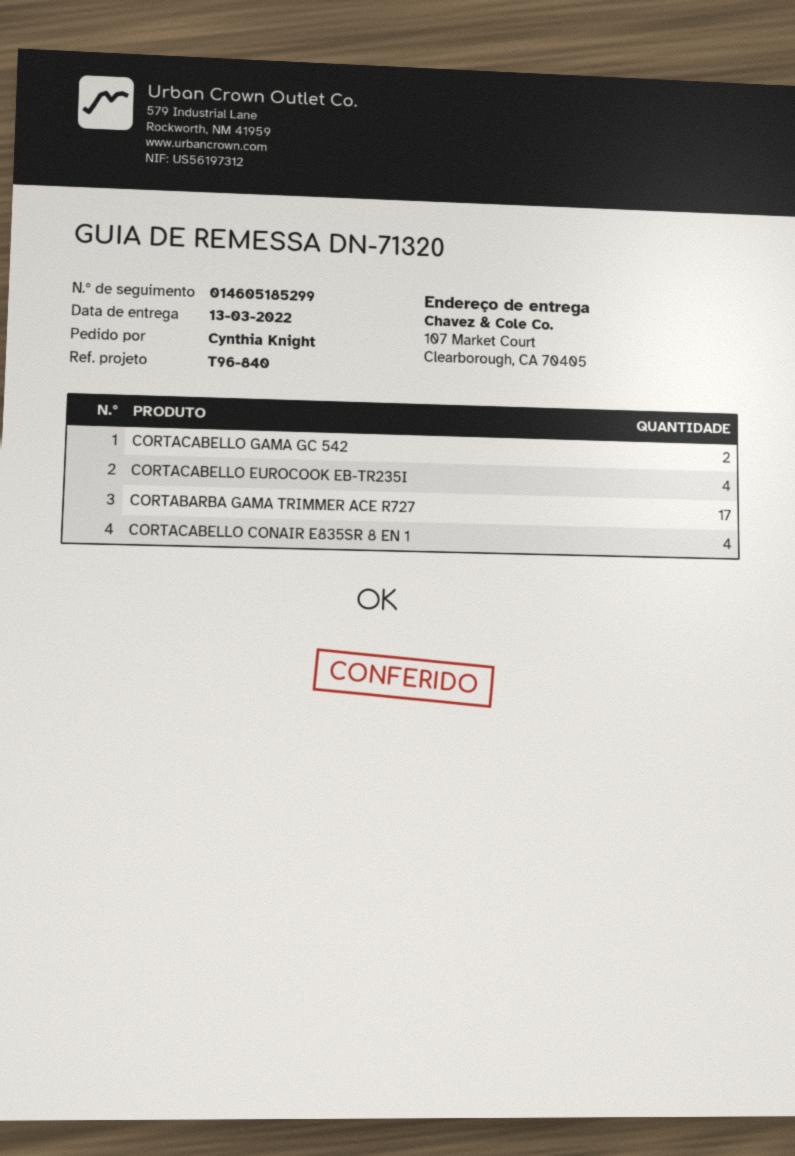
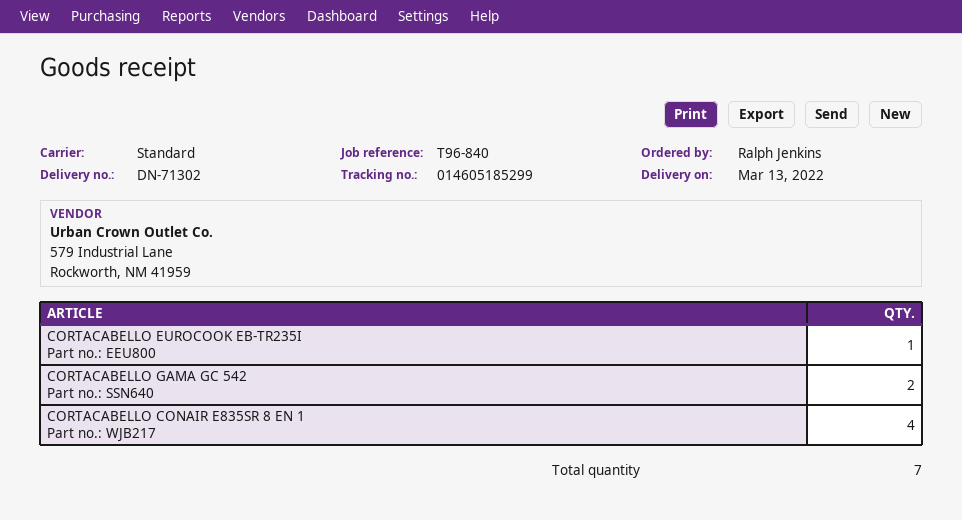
delivery note number: DN-71320 -> DN-71302
ordered by: Cynthia Knight -> Ralph Jenkins
CORTACABELLO EUROCOOK EB-TR235I: 4 -> 1
CORTABARBA GAMA TRIMMER ACE R727: 17 -> none

